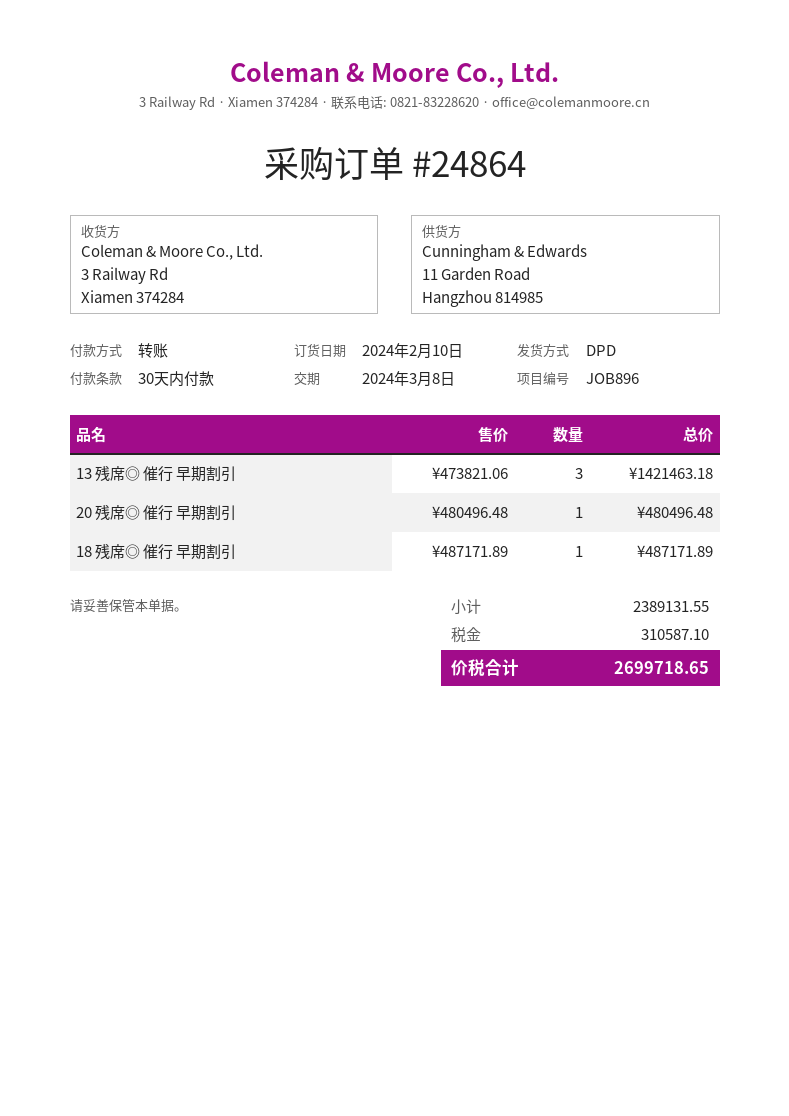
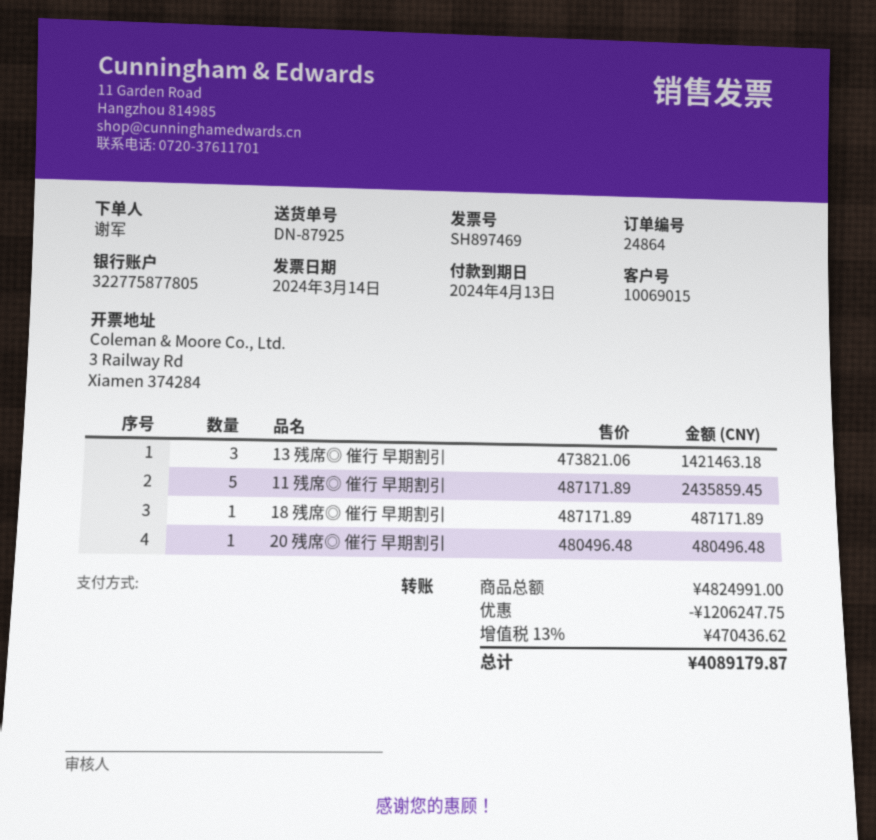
11 残席◎ 催行 早期割引: none -> 5 x 487171.89 = 2435859.45
subtotal: 2389131.55 -> 4824991.00
discount: none -> 1206247.75
tax: 310587.10 -> 470436.62
total: 2699718.65 -> 4089179.87

